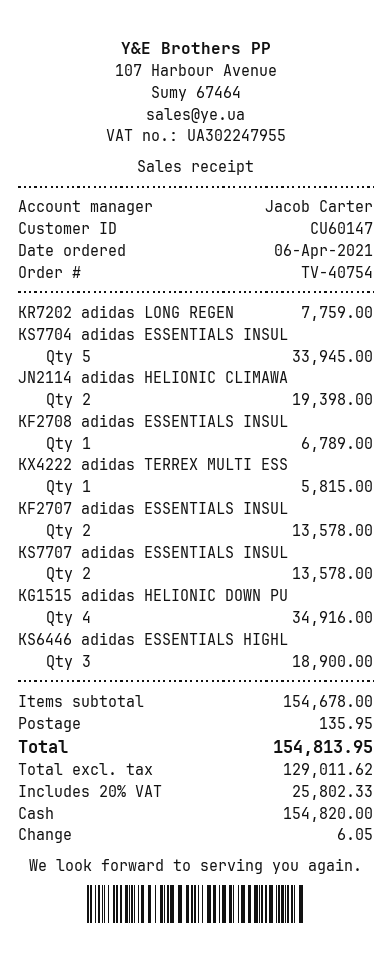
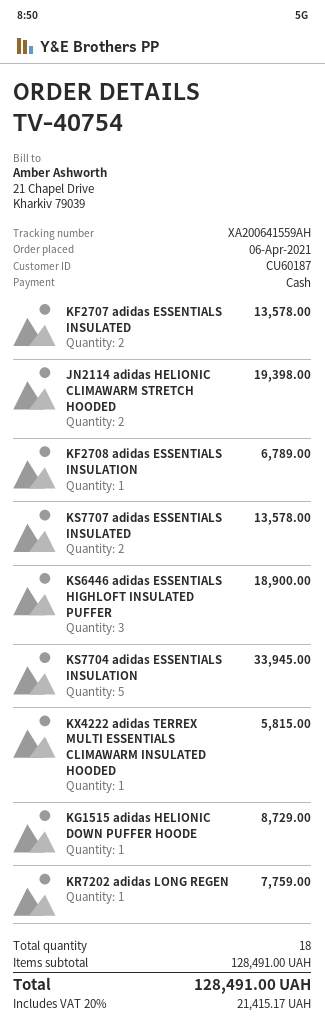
customer number: CU60147 -> CU60187
KG1515 adidas HELIONIC DOWN PU: 4 for 34916.00 -> 1 for 8729.00
subtotal: 154678.00 -> 128491.00
shipping: 135.95 -> none
tax: 20% = 25802.33 -> 20% = 21415.17
total: 154813.95 -> 128491.00

